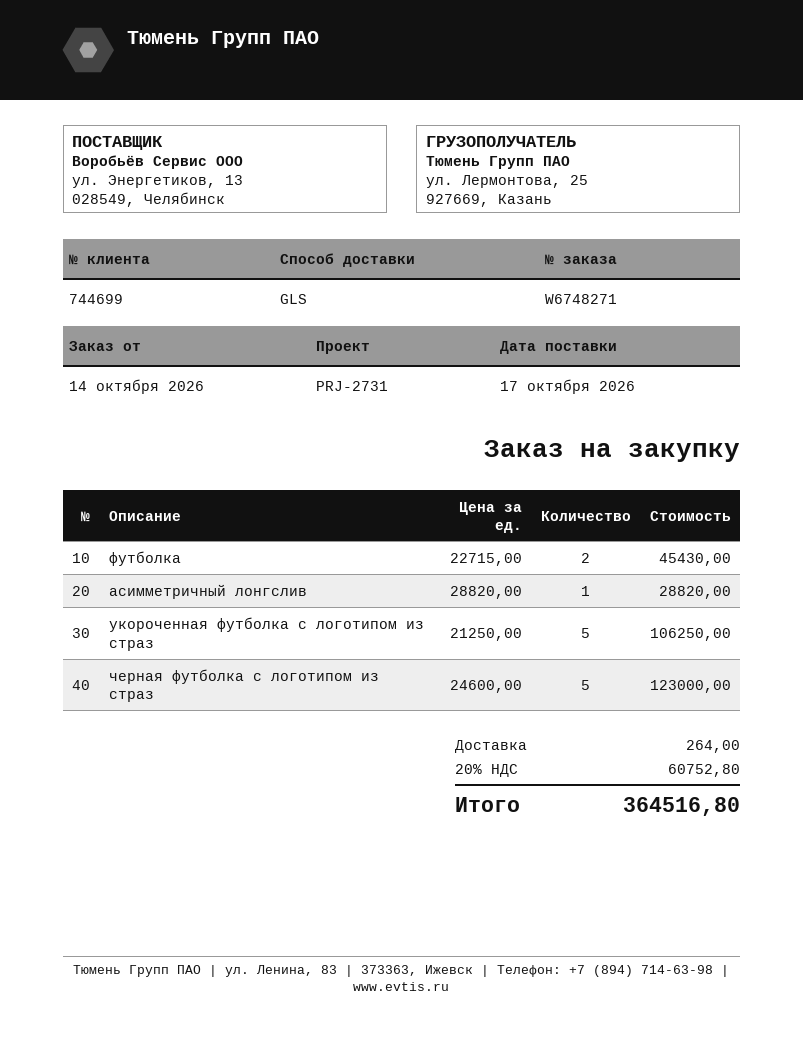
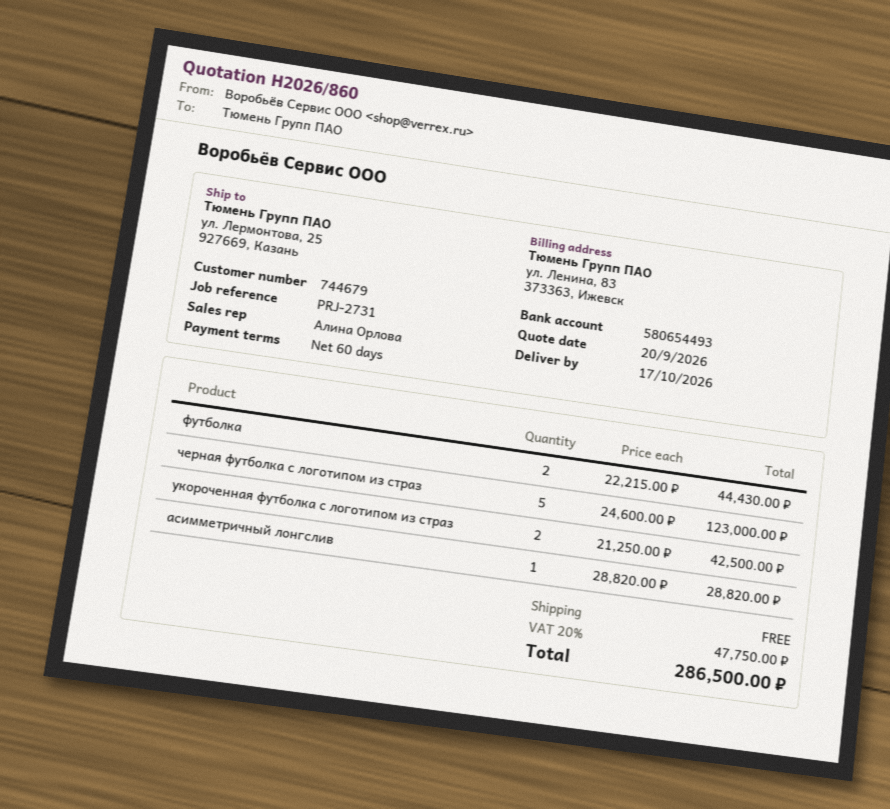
customer number: 744699 -> 744679
футболка: 2 x 22715.00 = 45430.00 -> 2 x 22215.00 = 44430.00
укороченная футболка с логотипом из страз: 5 x 21250.00 = 106250.00 -> 2 x 21250.00 = 42500.00
shipping: 264.00 -> 0.00
tax: 20% = 60752.80 -> 20% = 47750.00
total: 364516.80 -> 286500.00

